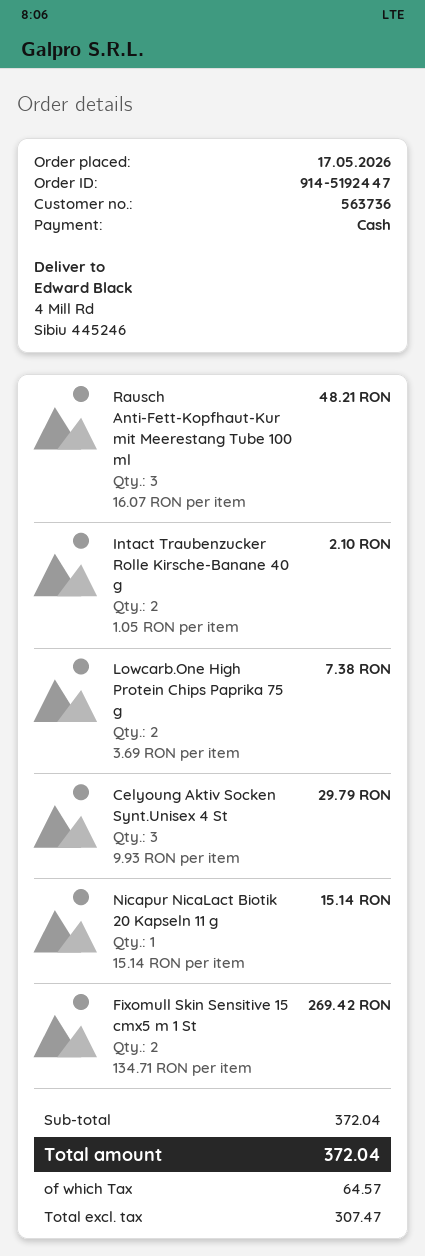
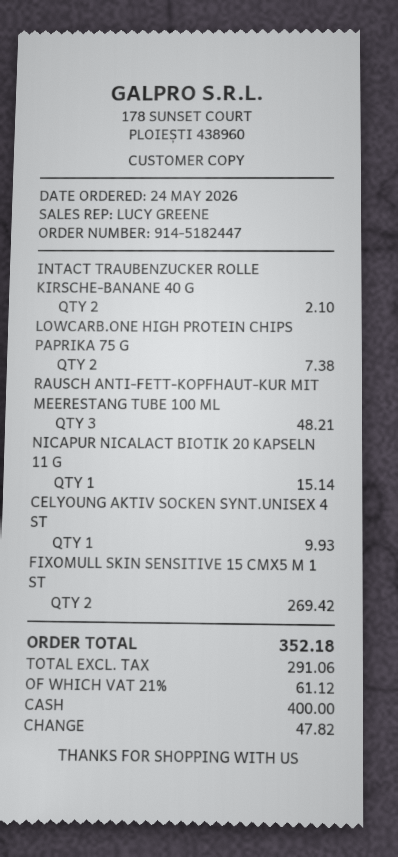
order number: 914-5192447 -> 914-5182447
order date: 2026-05-17 -> 2026-05-24
Celyoung Aktiv Socken Synt.Unisex 4 St: 3 for 29.79 -> 1 for 9.93
net: 307.47 -> 291.06
tax: 64.57 -> 61.12
total: 372.04 -> 352.18

